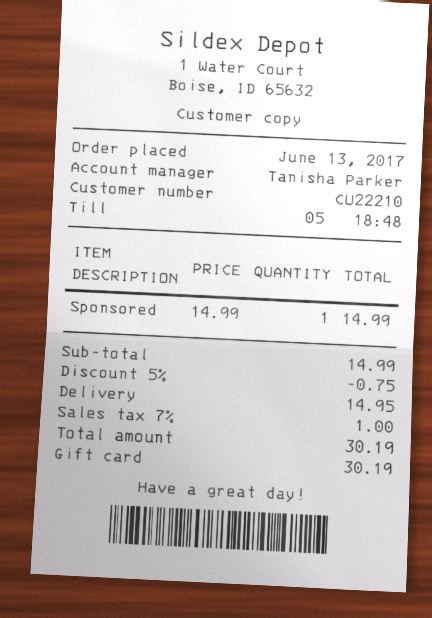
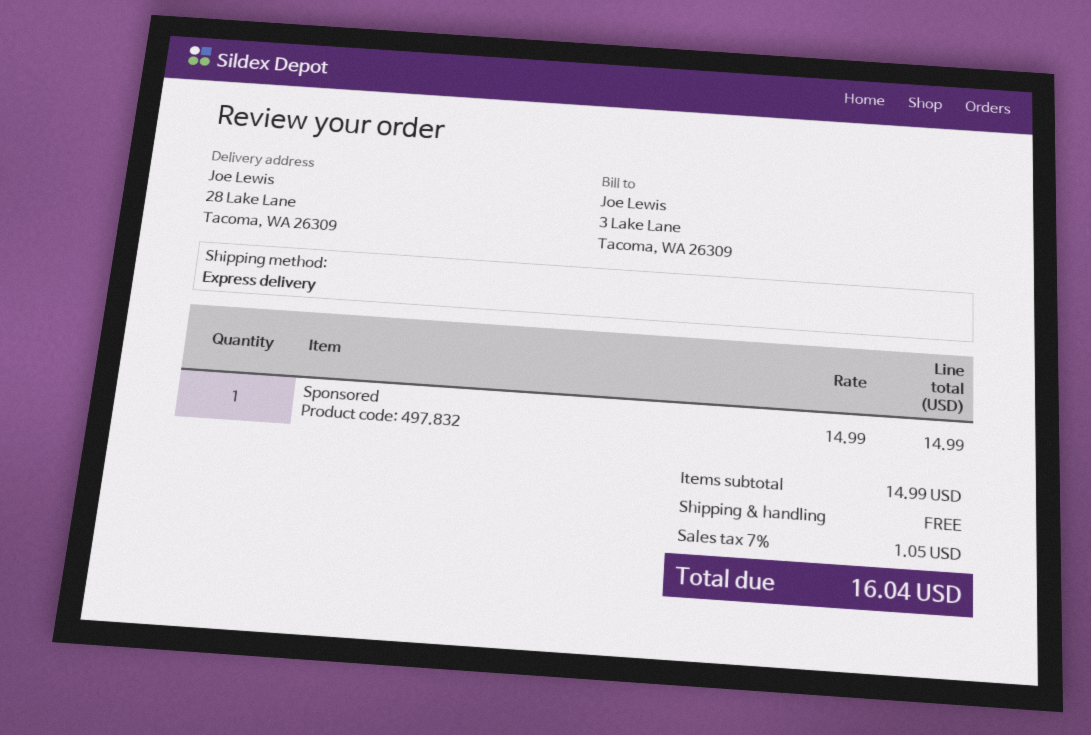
discount: 5% = 0.75 -> none
shipping: 14.95 -> 0.00
tax: 7% = 1.00 -> 7% = 1.05
total: 30.19 -> 16.04

